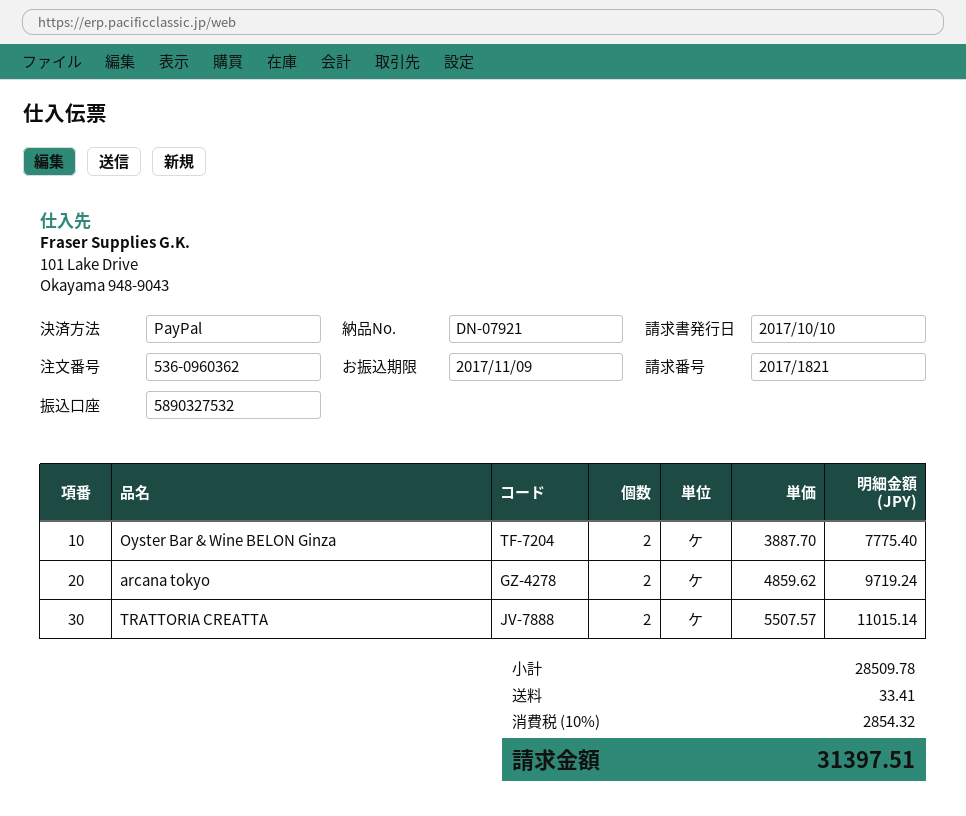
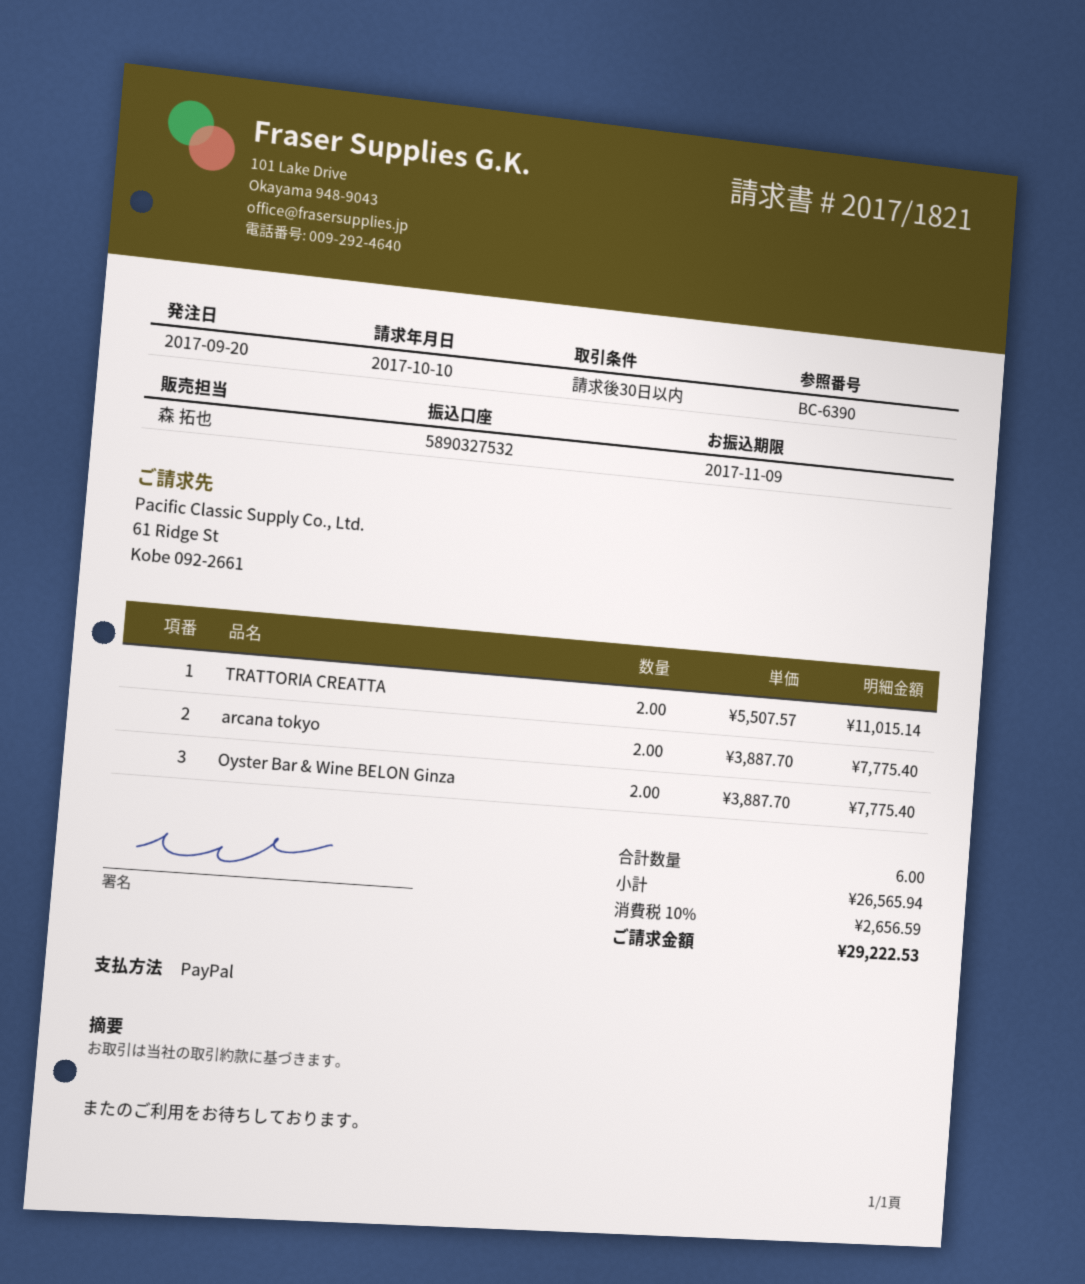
arcana tokyo: 2 x 4859.62 = 9719.24 -> 2 x 3887.70 = 7775.40
subtotal: 28509.78 -> 26565.94
shipping: 33.41 -> none
tax: 10% = 2854.32 -> 10% = 2656.59
total: 31397.51 -> 29222.53

